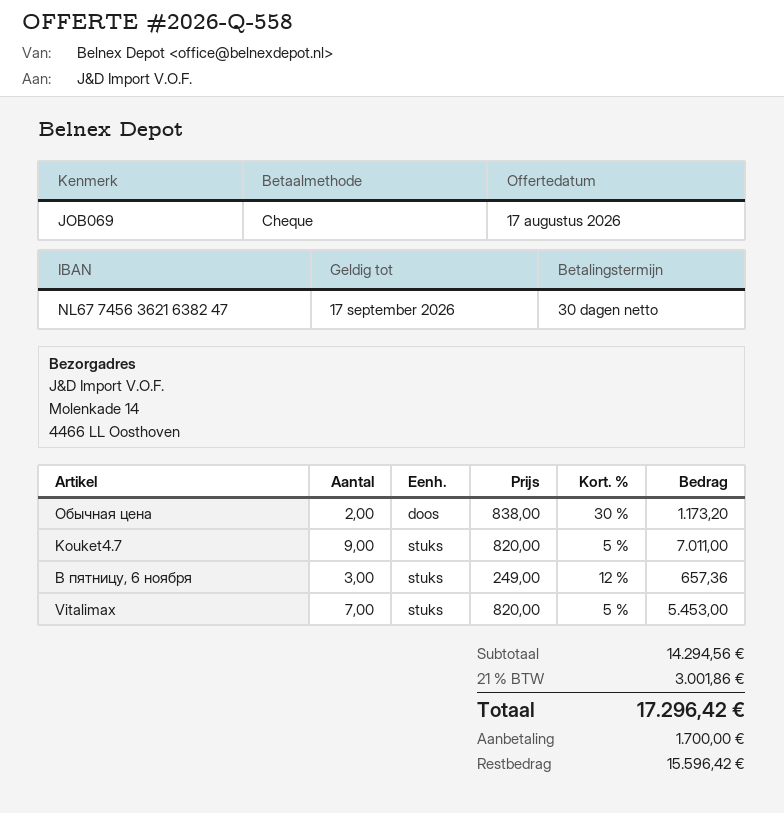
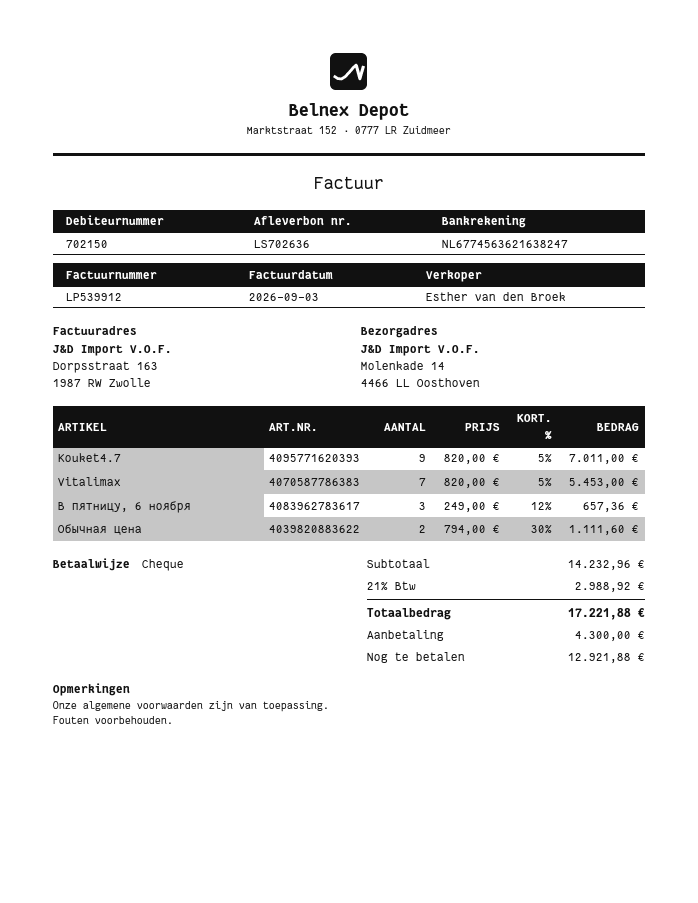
Обычная цена: 2 x 838.00 - 30% = 1173.20 -> 2 x 794.00 - 30% = 1111.60
subtotal: 14294.56 -> 14232.96
tax: 21% = 3001.86 -> 21% = 2988.92
total: 17296.42 -> 17221.88
deposit: 1700.00 -> 4300.00
balance: 15596.42 -> 12921.88

